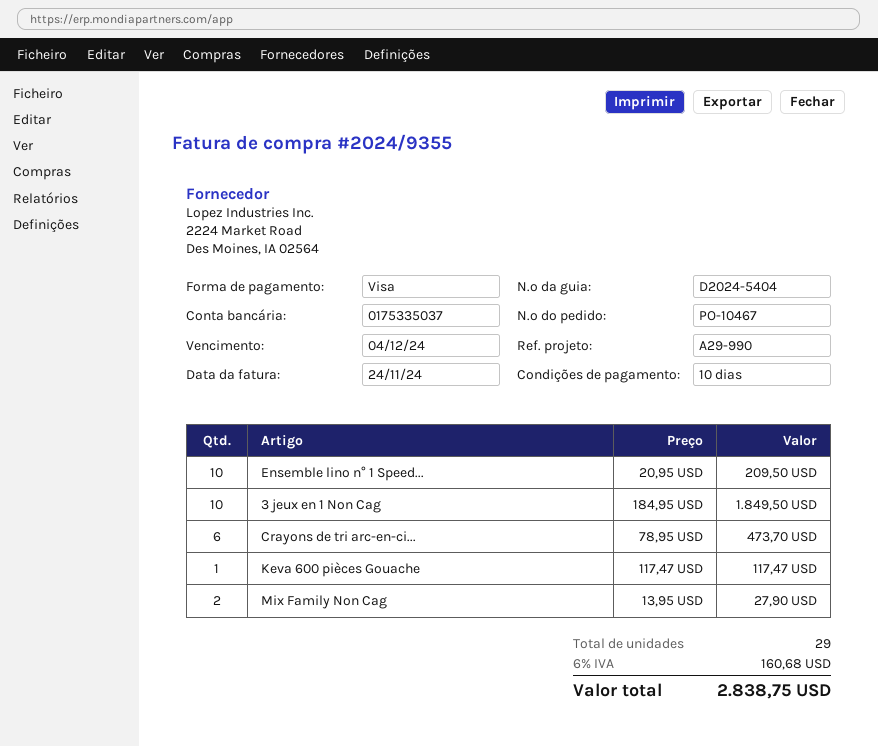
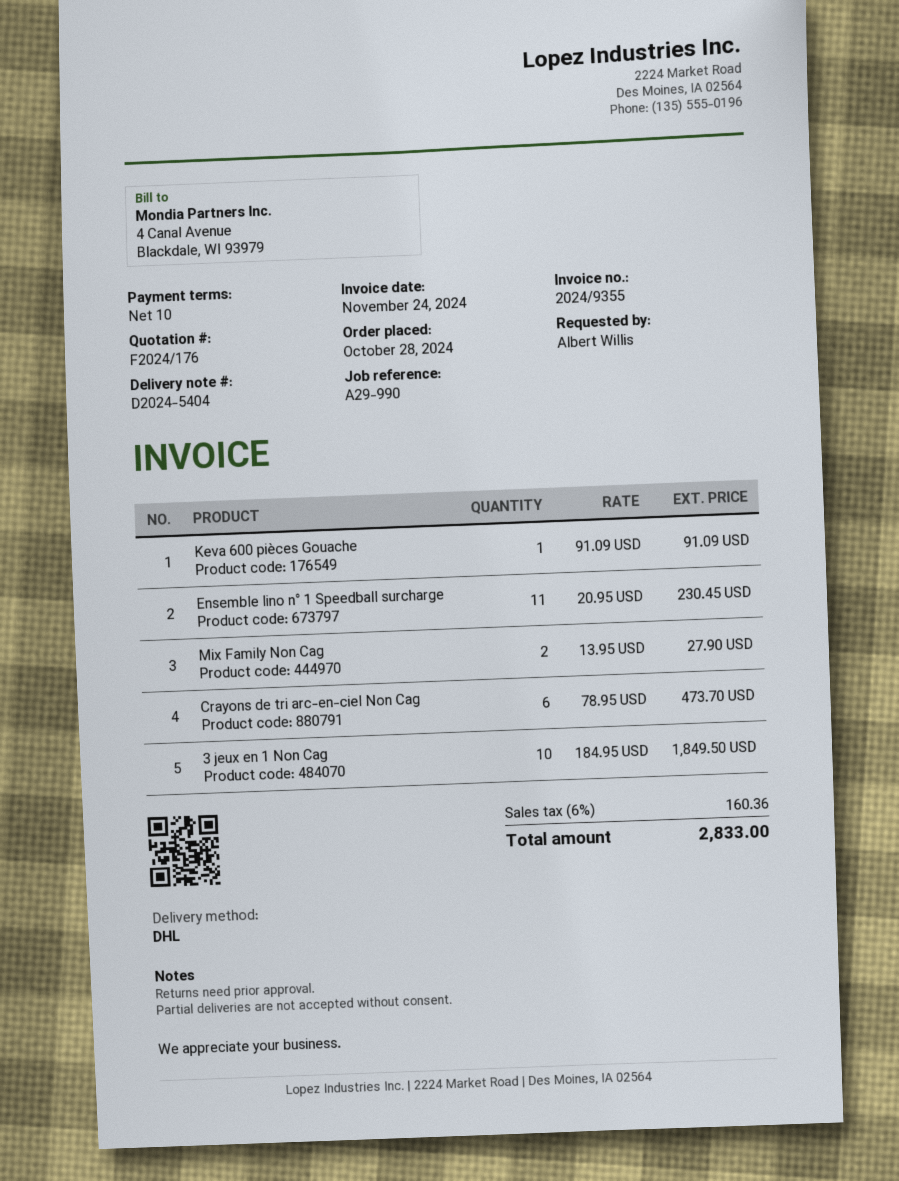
Ensemble lino n° 1 Speed...: 10 x 20.95 = 209.50 -> 11 x 20.95 = 230.45
Keva 600 pièces Gouache: 1 x 117.47 = 117.47 -> 1 x 91.09 = 91.09
tax: 6% = 160.68 -> 6% = 160.36
total: 2838.75 -> 2833.00

